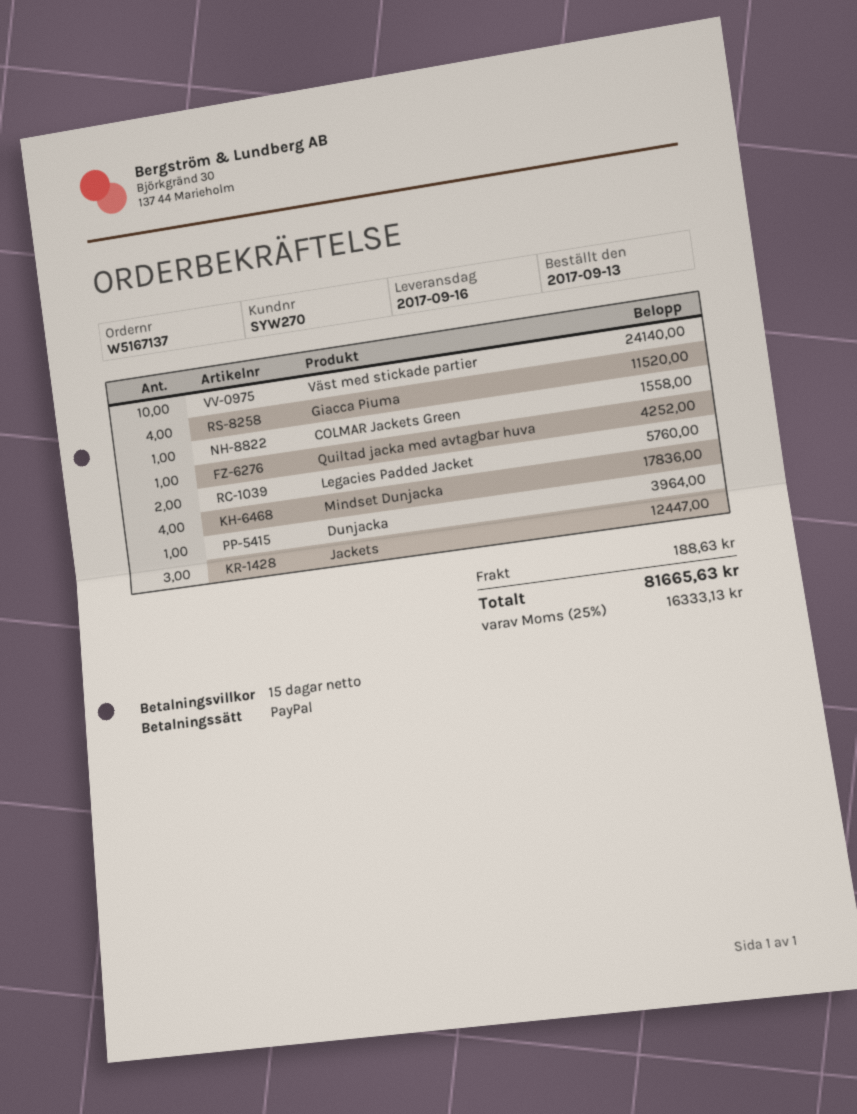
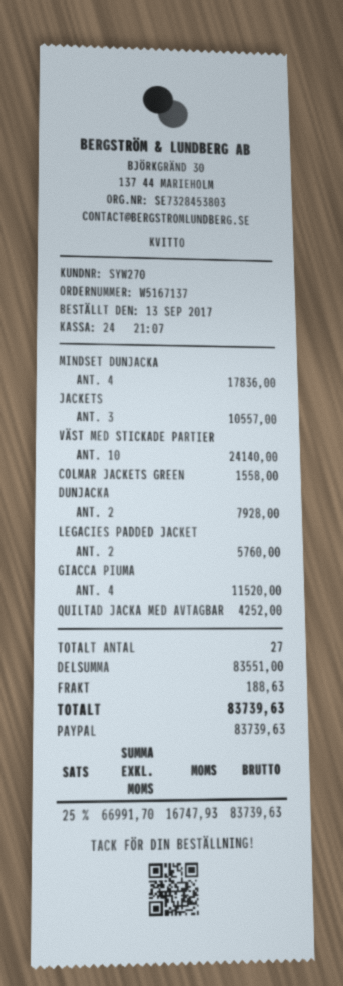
Dunjacka: 1 for 3964.00 -> 2 for 7928.00
Jackets: 3 for 12447.00 -> 3 for 10557.00
tax: 25% = 16333.13 -> 25% = 16747.93
total: 81665.63 -> 83739.63

